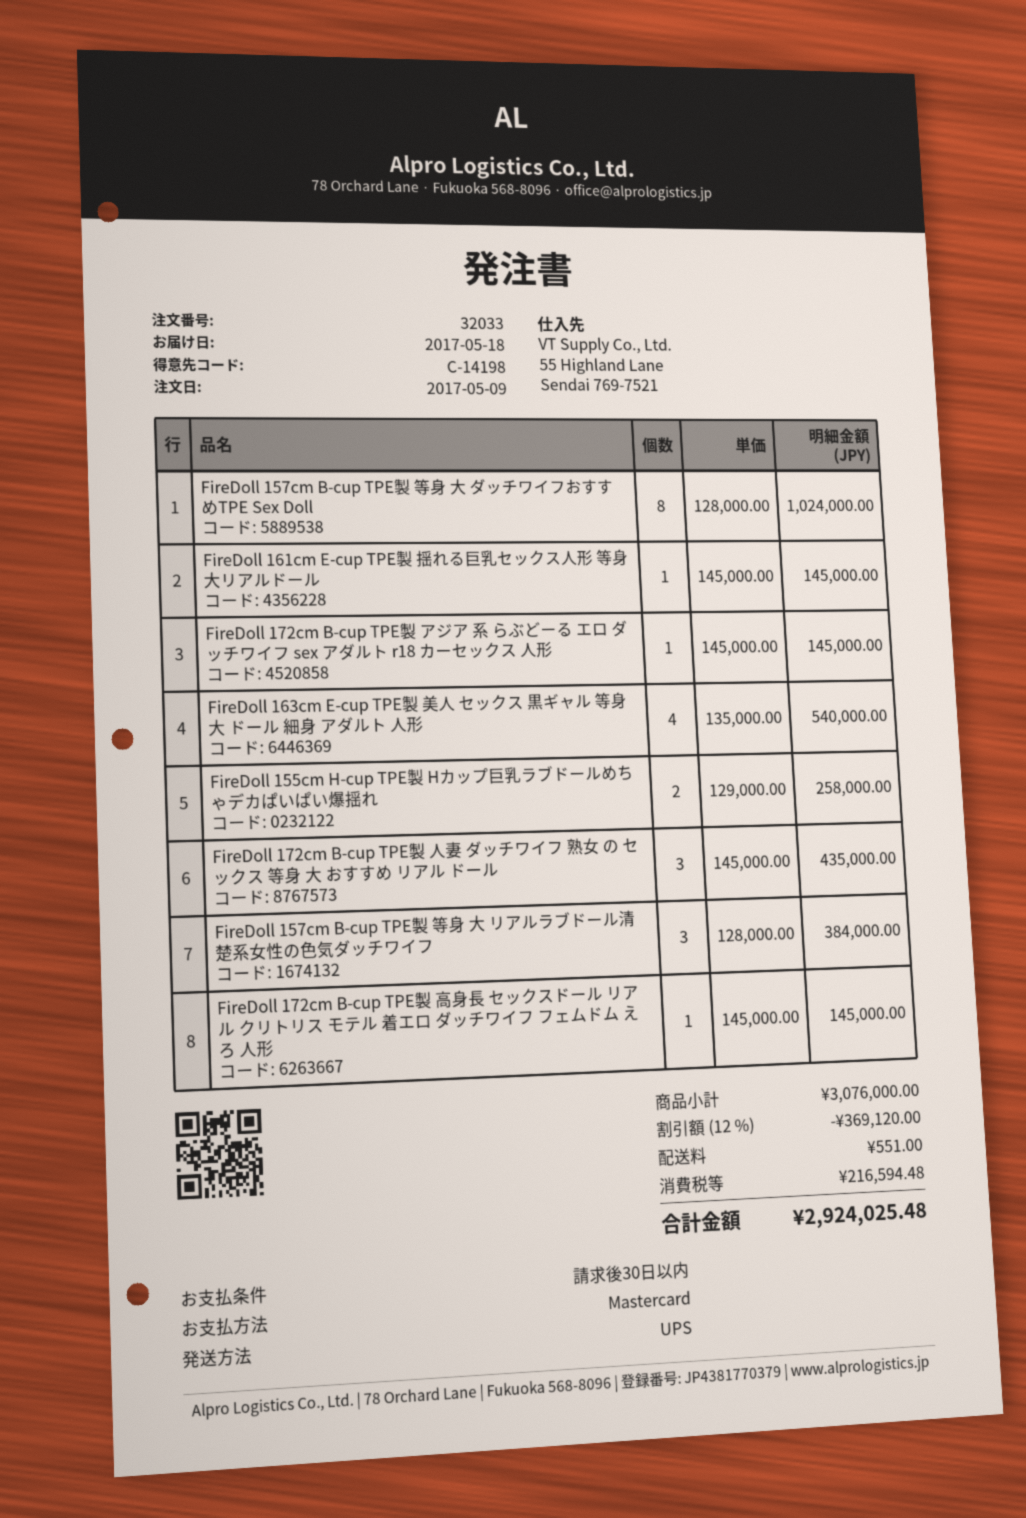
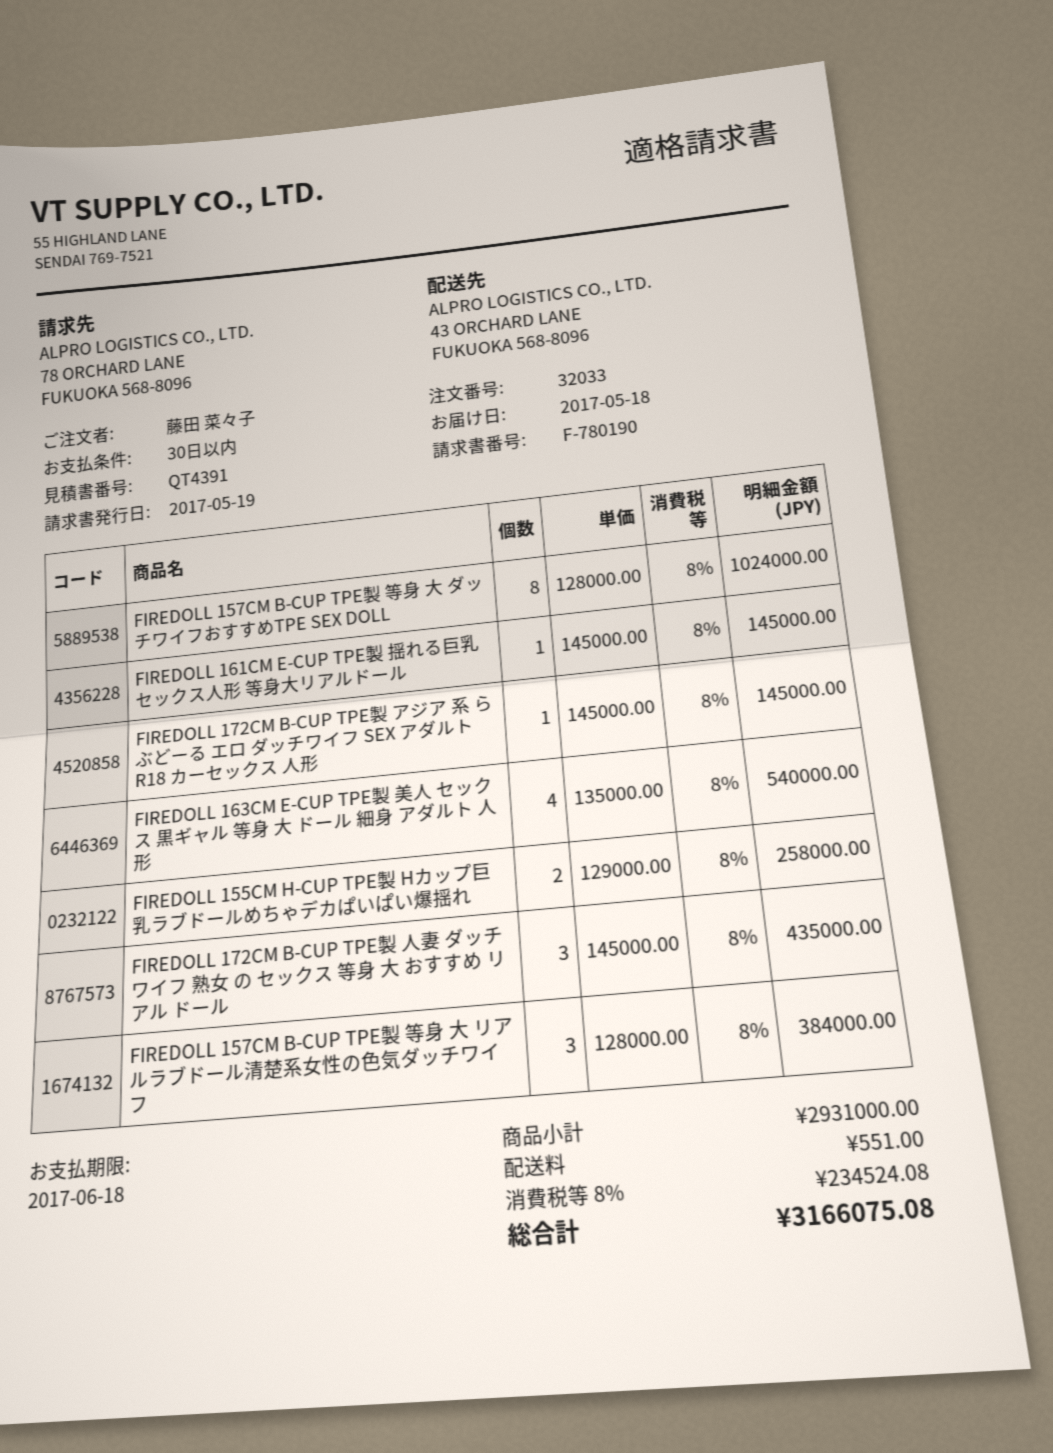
FireDoll 172cm B-cup TPE製 高身長 セックスドール リアル クリトリス モテル 着エロ ダッチワイフ フェムドム えろ 人形: 1 x 145000.00 = 145000.00 -> none
subtotal: 3076000.00 -> 2931000.00
discount: 12% = 369120.00 -> none
tax: 216594.48 -> 234524.08
total: 2924025.48 -> 3166075.08

